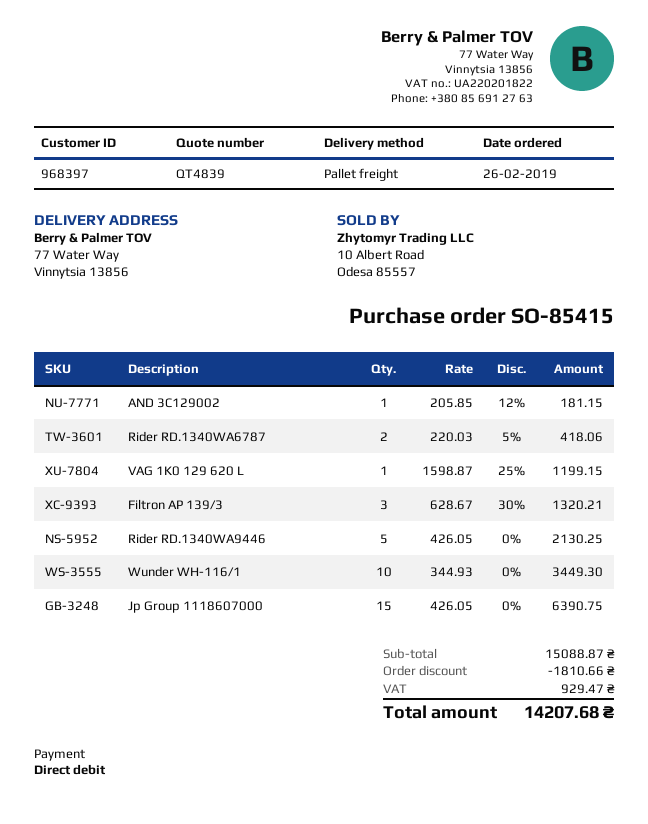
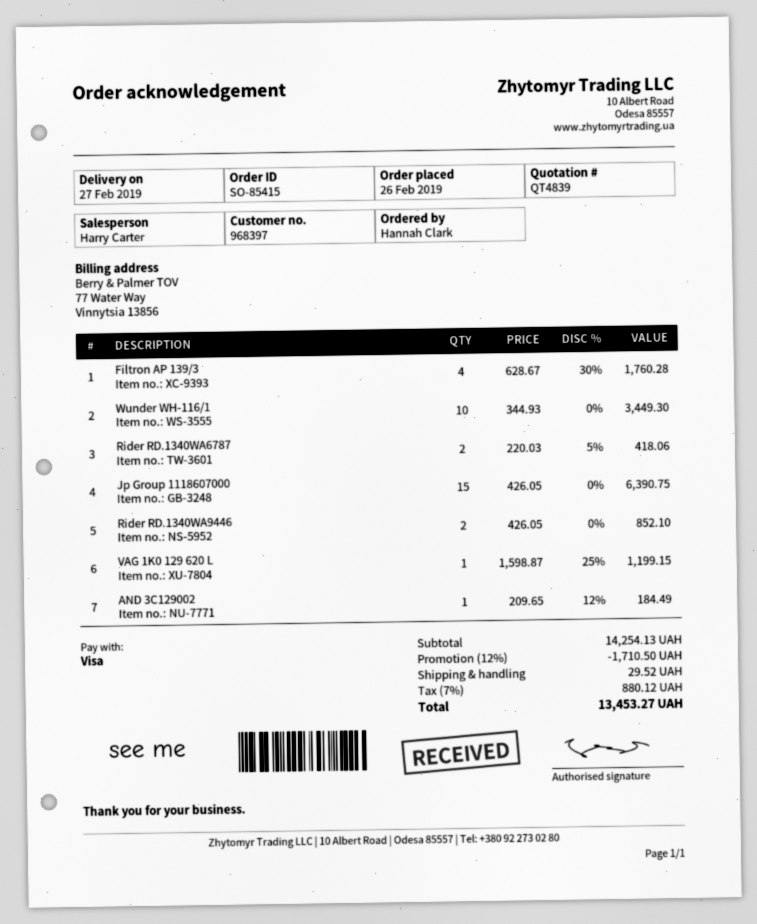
payment method: direct debit -> Visa
AND 3C129002: 1 x 205.85 - 12% = 181.15 -> 1 x 209.65 - 12% = 184.49
Filtron AP 139/3: 3 x 628.67 - 30% = 1320.21 -> 4 x 628.67 - 30% = 1760.28
Rider RD.1340WA9446: 5 x 426.05 = 2130.25 -> 2 x 426.05 = 852.10
subtotal: 15088.87 -> 14254.13
discount: 1810.66 -> 1710.50
shipping: none -> 29.52
tax: 929.47 -> 880.12
total: 14207.68 -> 13453.27

